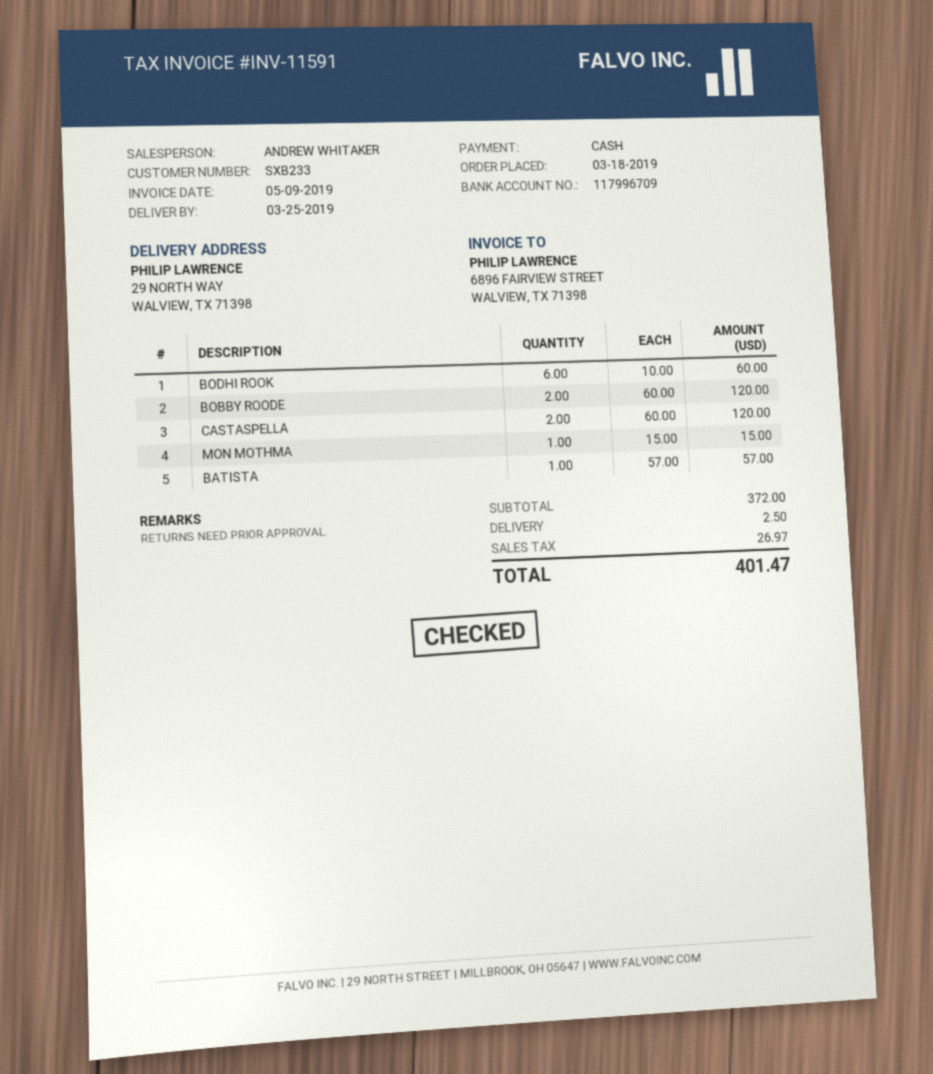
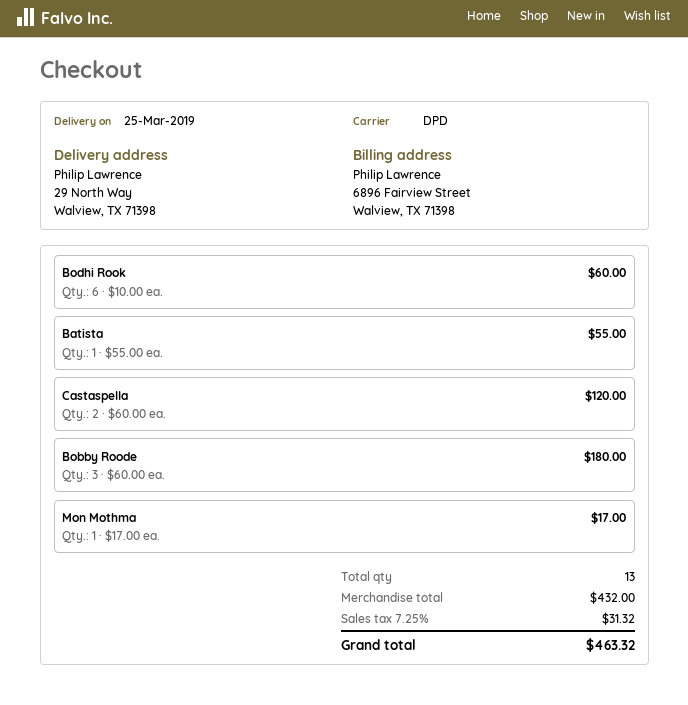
BOBBY ROODE: 2 x 60.00 = 120.00 -> 3 x 60.00 = 180.00
MON MOTHMA: 1 x 15.00 = 15.00 -> 1 x 17.00 = 17.00
BATISTA: 1 x 57.00 = 57.00 -> 1 x 55.00 = 55.00
subtotal: 372.00 -> 432.00
shipping: 2.50 -> none
tax: 26.97 -> 31.32
total: 401.47 -> 463.32

